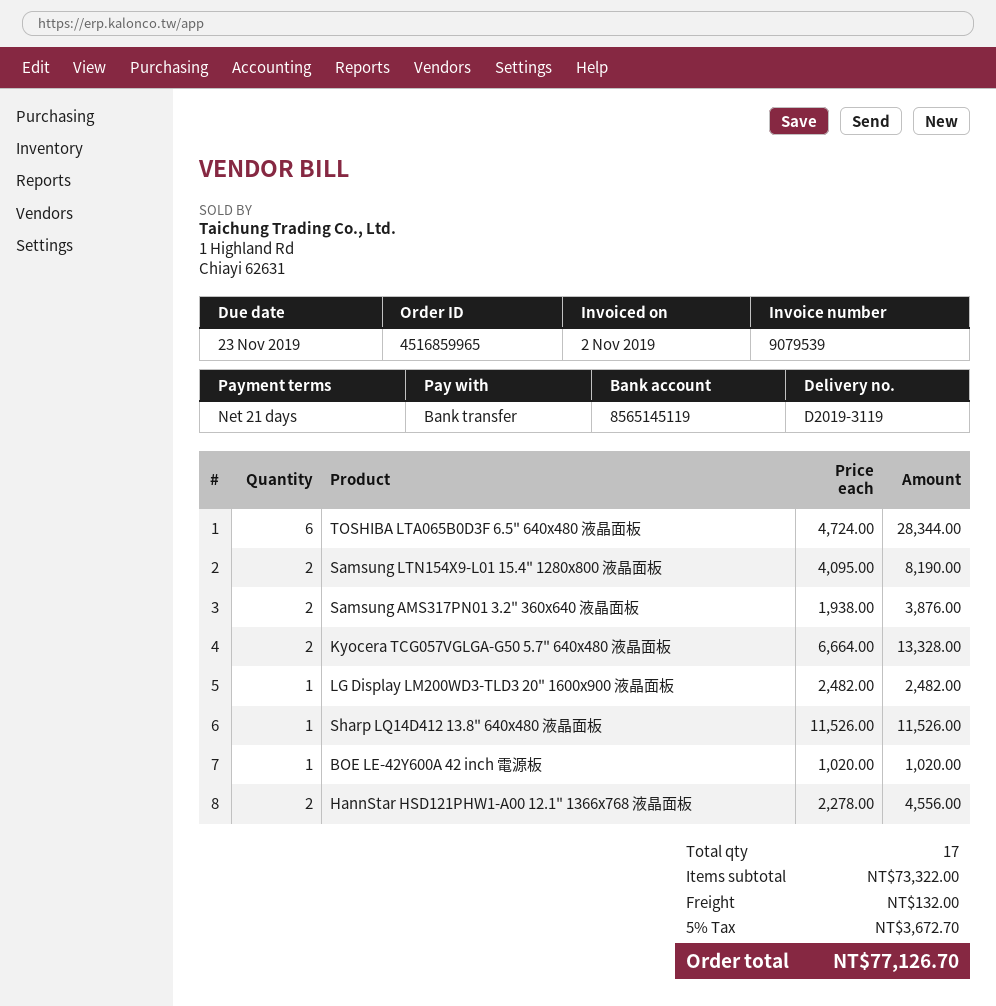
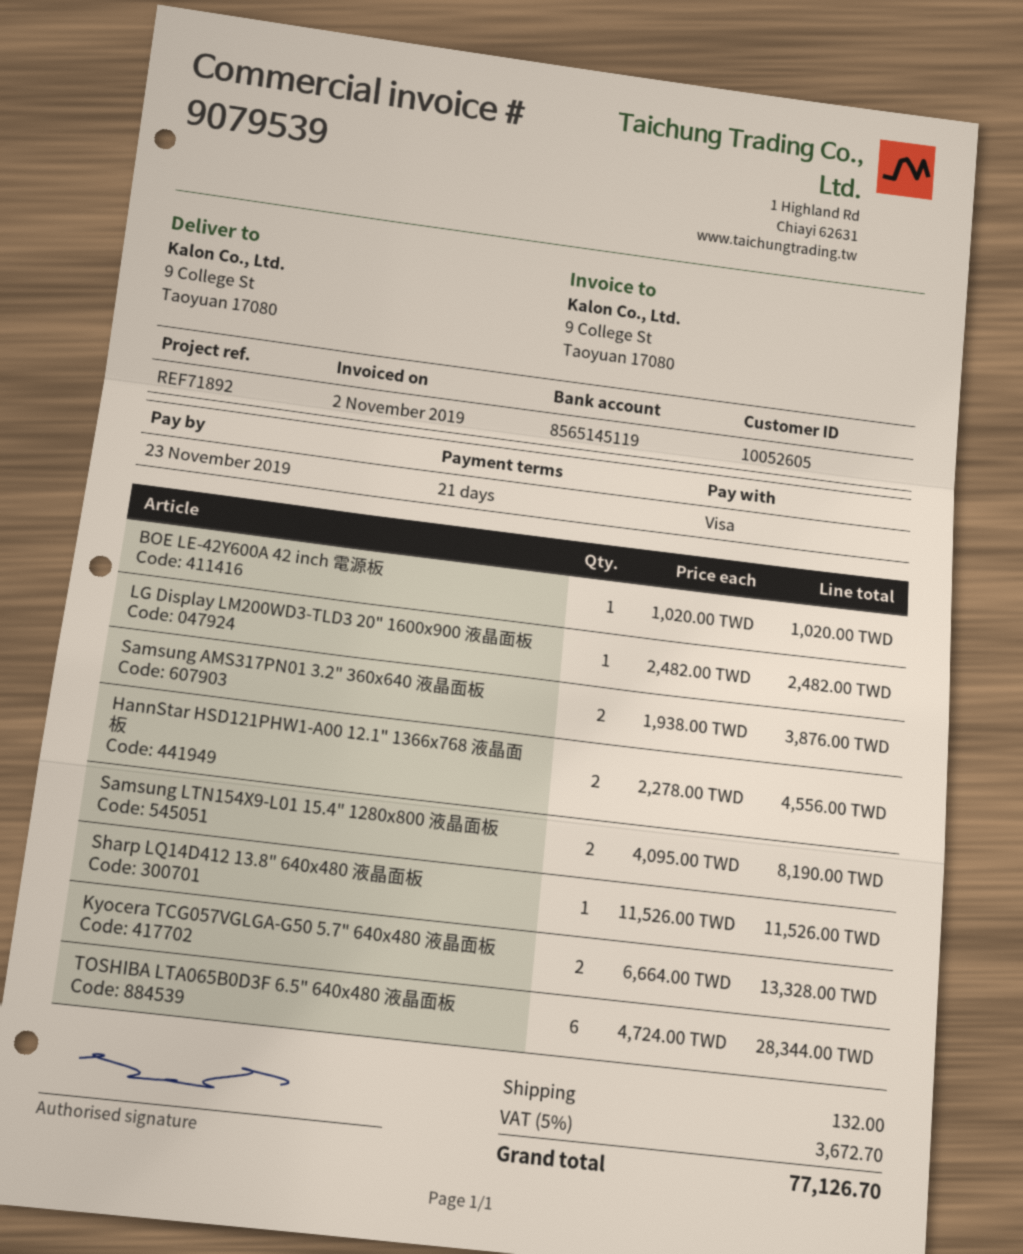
payment method: bank transfer -> Visa

